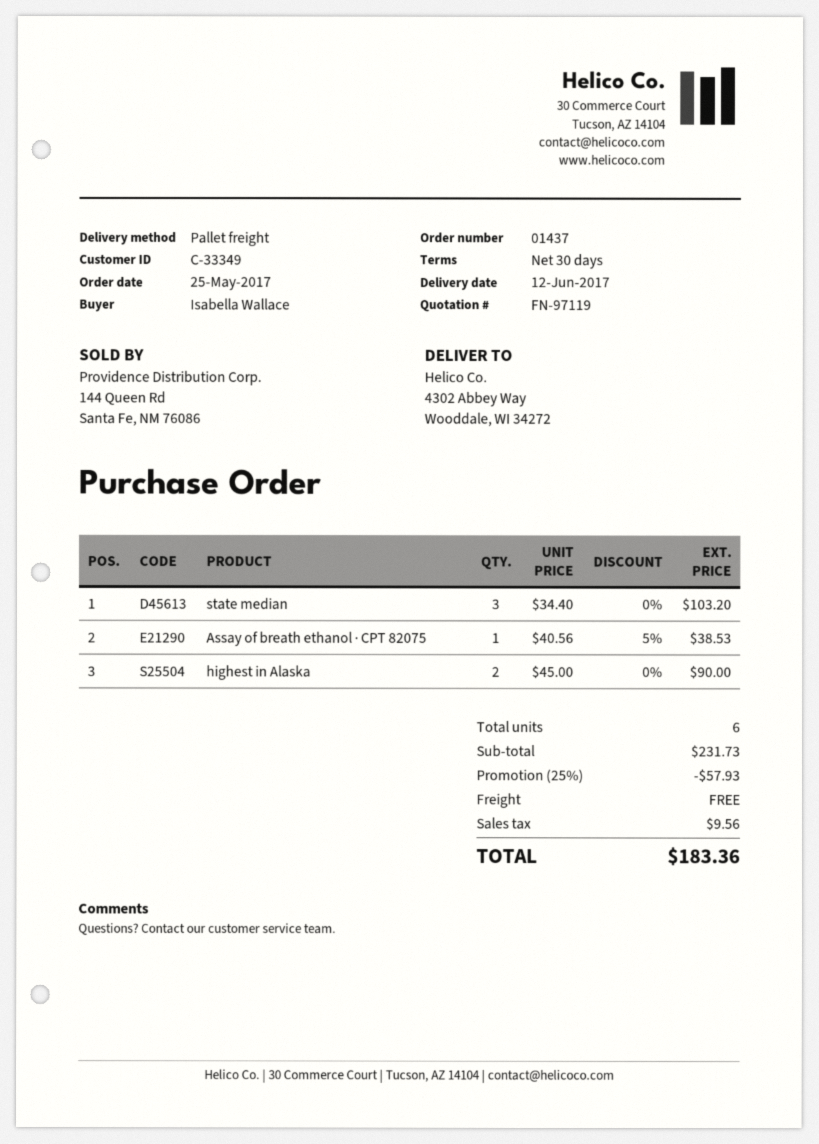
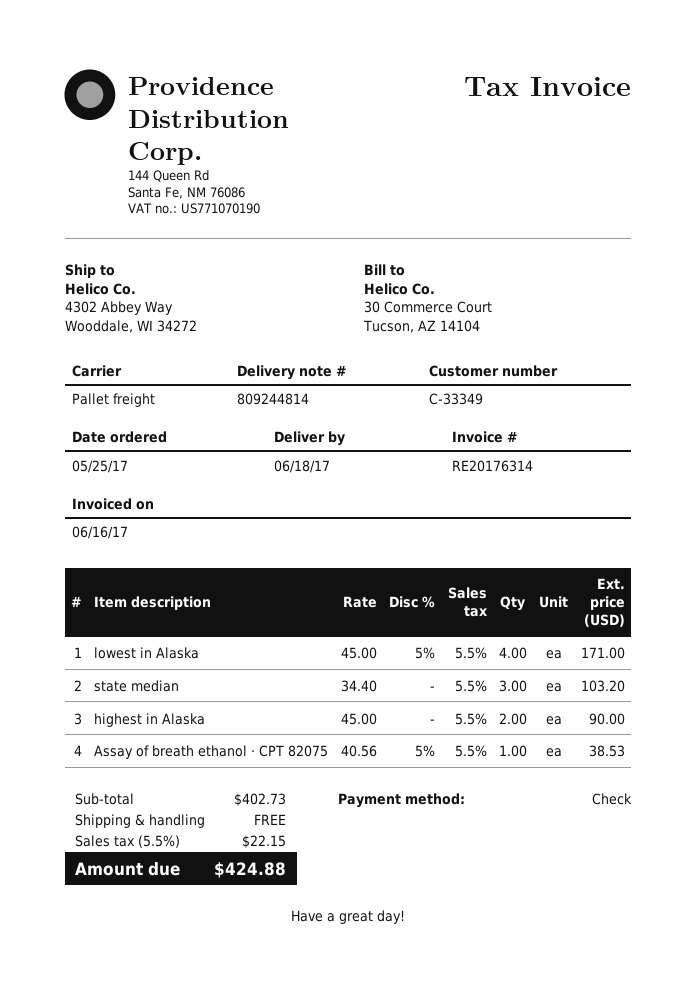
delivery date: 2017-06-12 -> 2017-06-18
lowest in Alaska: none -> 4 x 45.00 - 5% = 171.00
subtotal: 231.73 -> 402.73
discount: 25% = 57.93 -> none
tax: 9.56 -> 22.15
total: 183.36 -> 424.88

